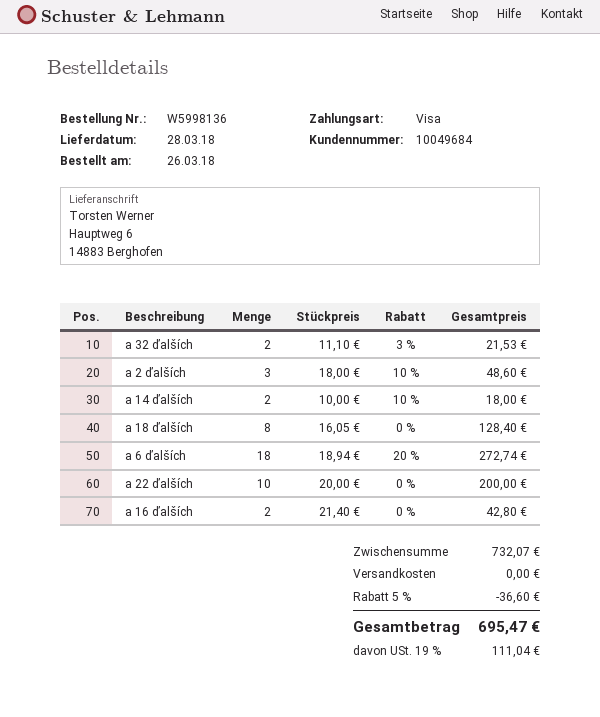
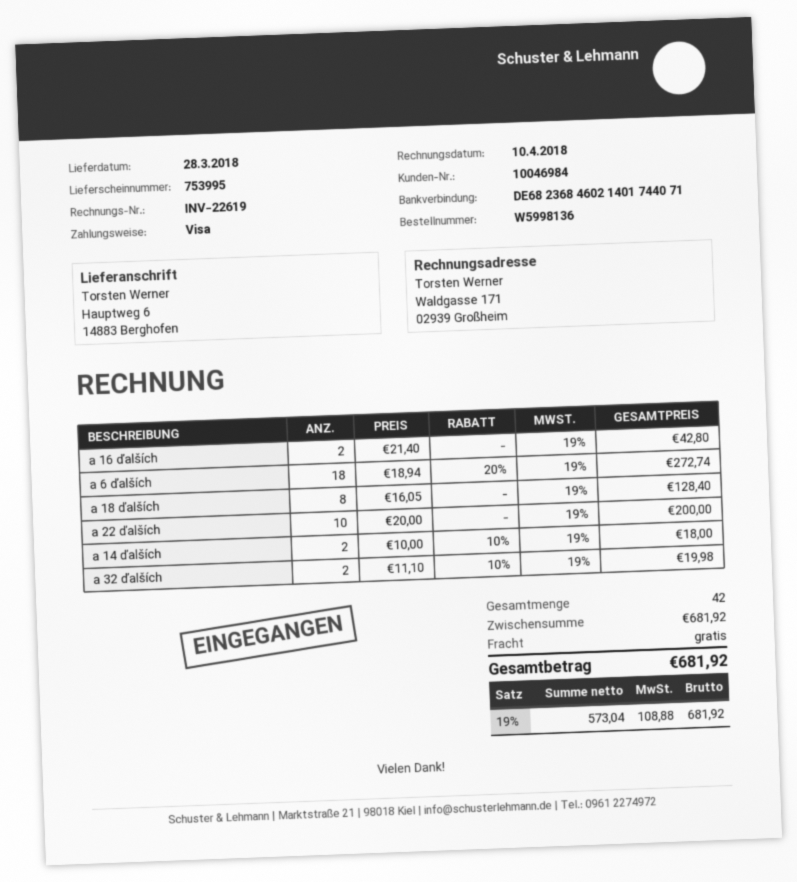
customer number: 10049684 -> 10046984
a 32 ďalších: 2 x 11.10 - 3% = 21.53 -> 2 x 11.10 - 10% = 19.98
a 2 ďalších: 3 x 18.00 - 10% = 48.60 -> none
subtotal: 732.07 -> 681.92
discount: 5% = 36.60 -> none
tax: 19% = 111.04 -> 19% = 108.88
total: 695.47 -> 681.92

